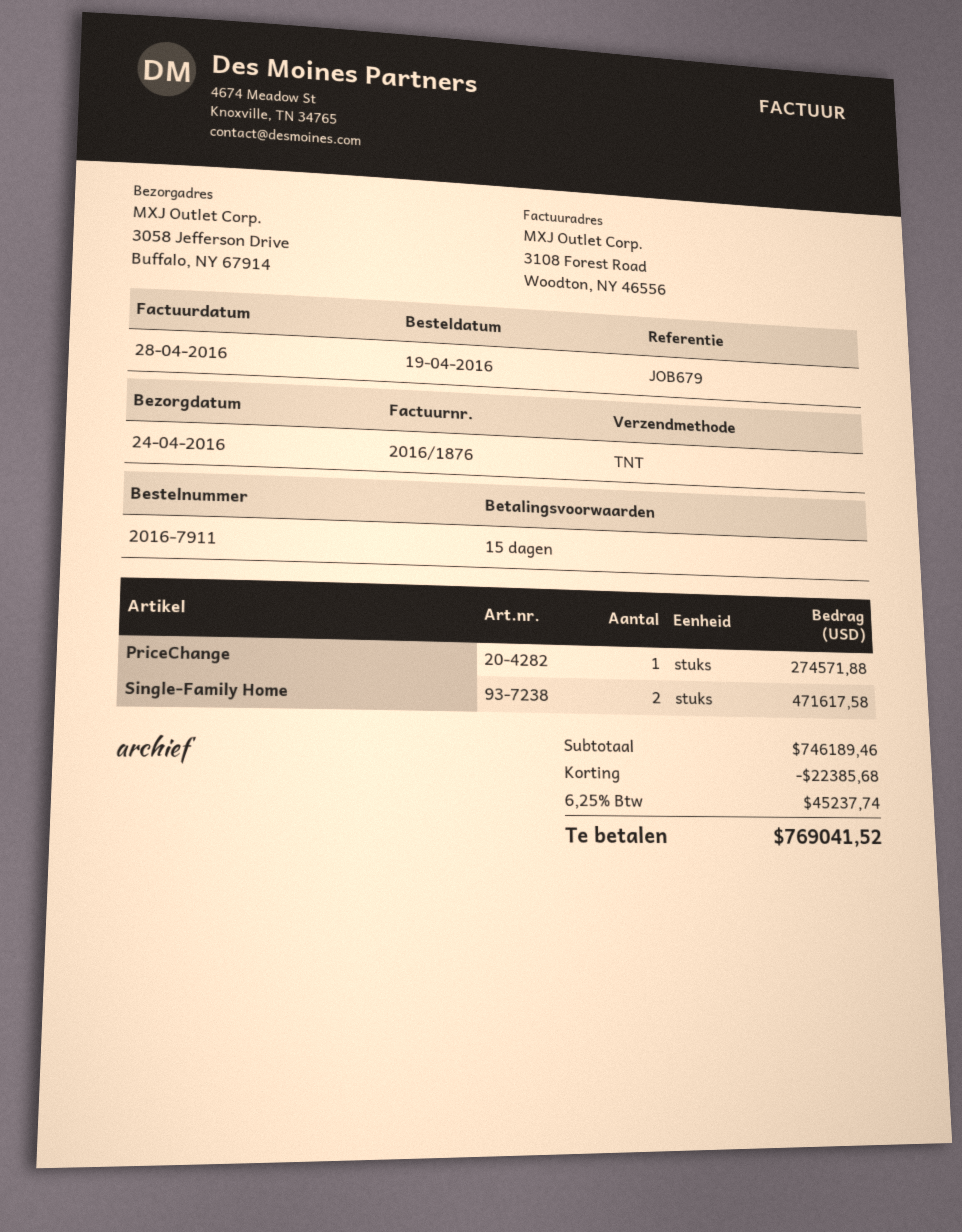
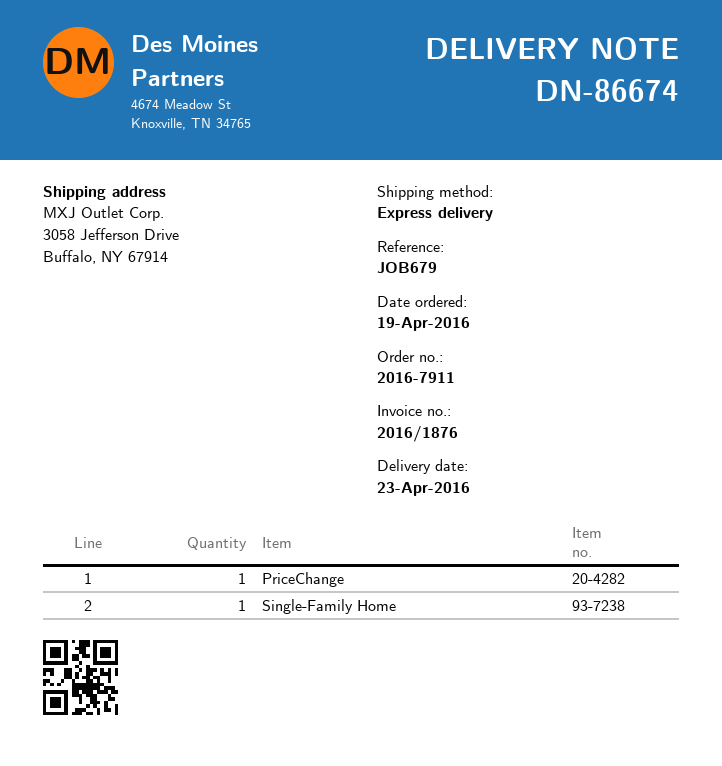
delivery date: 2016-04-24 -> 2016-04-23
shipping method: TNT -> express
Single-Family Home: 2 -> 1

